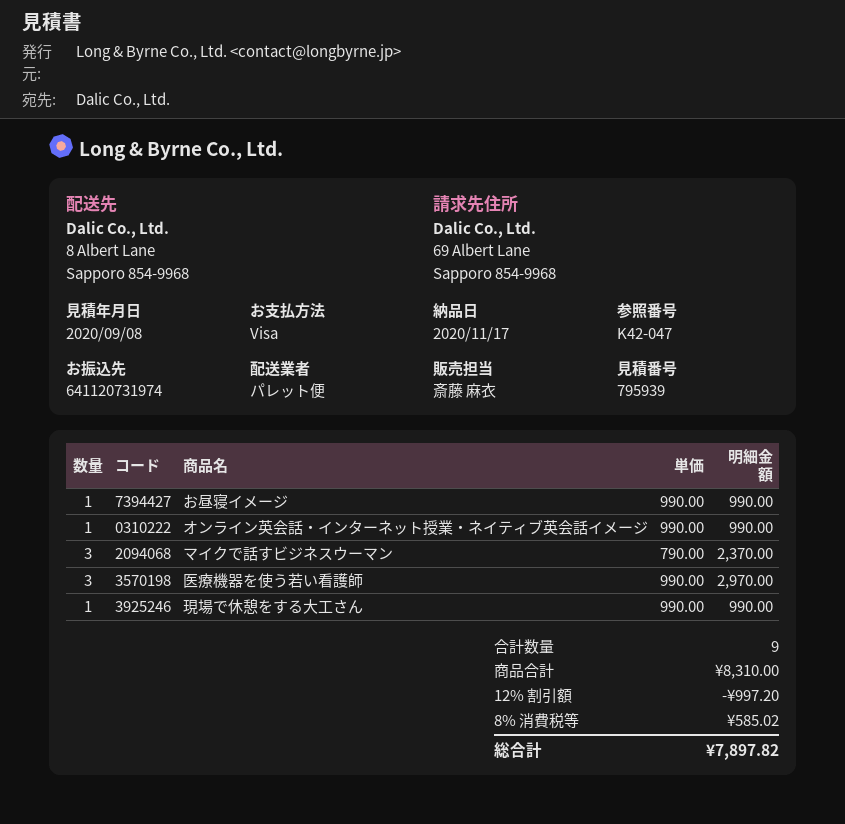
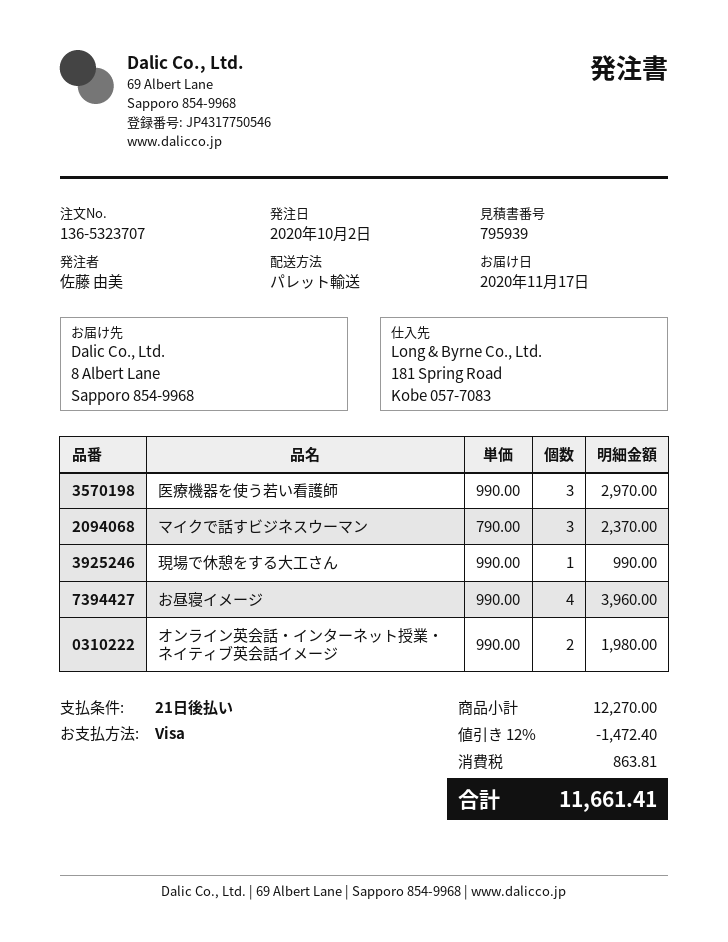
お昼寝イメージ: 1 x 990.00 = 990.00 -> 4 x 990.00 = 3960.00
オンライン英会話・インターネット授業・ネイティブ英会話イメージ: 1 x 990.00 = 990.00 -> 2 x 990.00 = 1980.00
subtotal: 8310.00 -> 12270.00
discount: 12% = 997.20 -> 12% = 1472.40
tax: 585.02 -> 863.81
total: 7897.82 -> 11661.41

